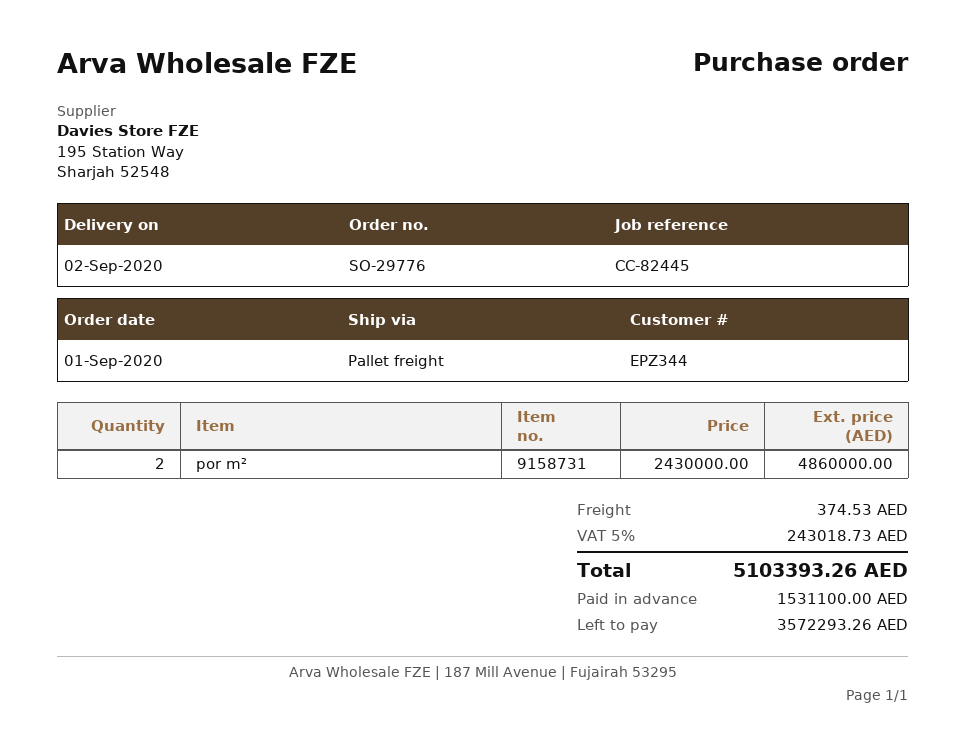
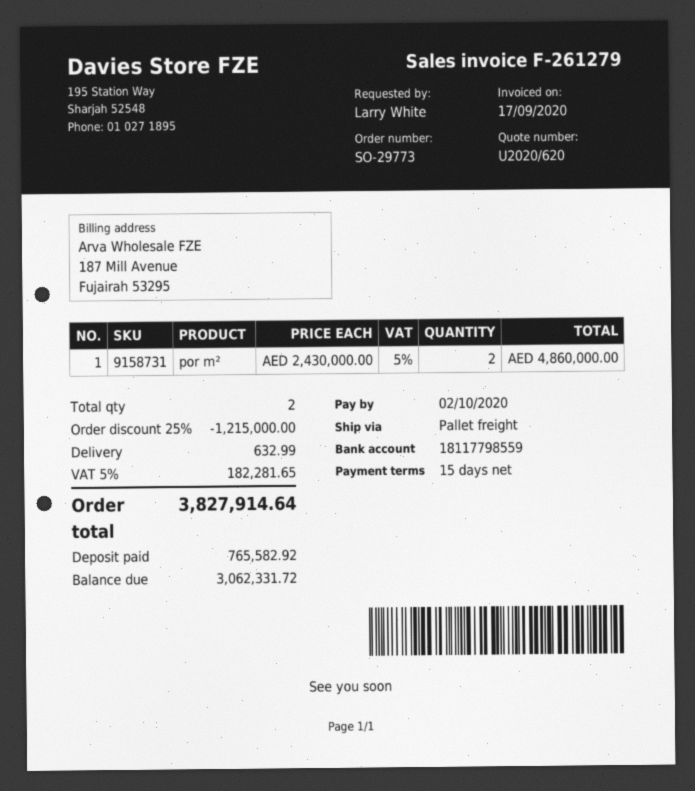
order number: SO-29776 -> SO-29773
discount: none -> 25% = 1215000.00
shipping: 374.53 -> 632.99
tax: 5% = 243018.73 -> 5% = 182281.65
total: 5103393.26 -> 3827914.64
deposit: 1531100.00 -> 765582.92
balance: 3572293.26 -> 3062331.72

